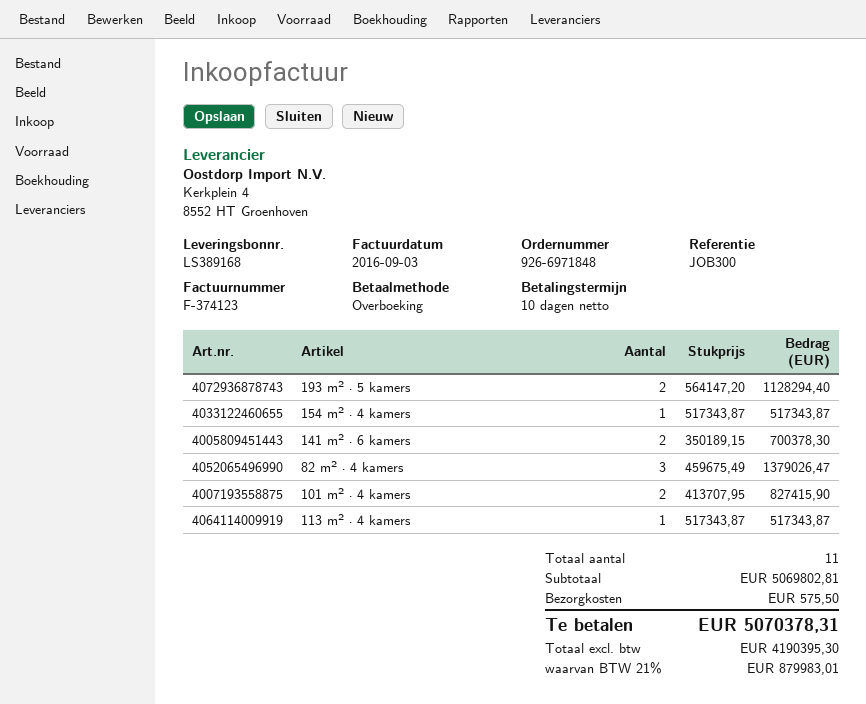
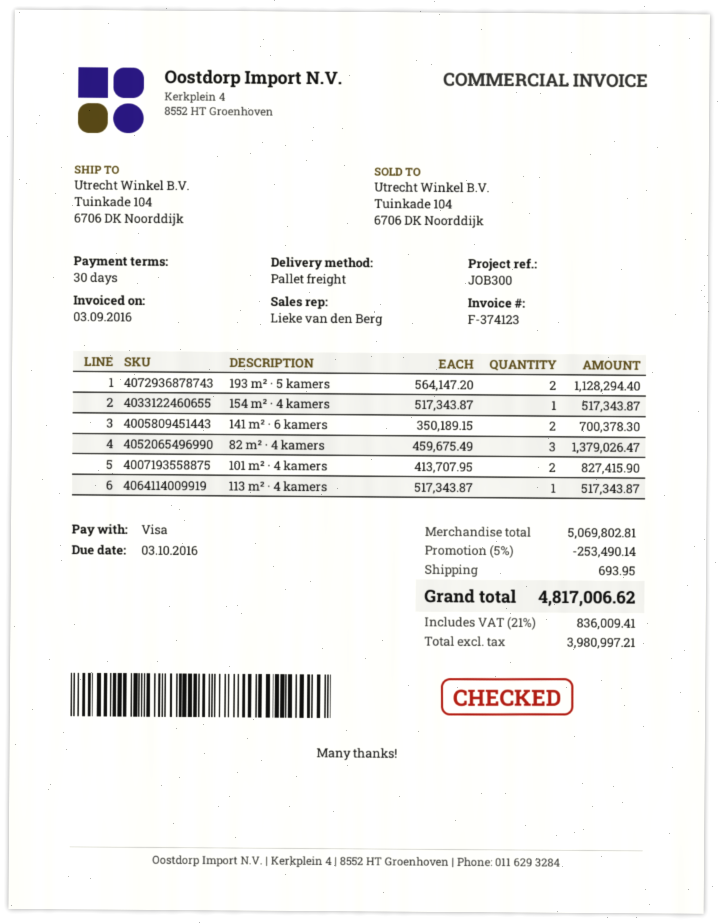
payment terms: 10 days -> 30 days
payment method: bank transfer -> Visa
discount: none -> 5% = 253490.14
shipping: 575.50 -> 693.95
net: 4190395.30 -> 3980997.21
tax: 21% = 879983.01 -> 21% = 836009.41
total: 5070378.31 -> 4817006.62

